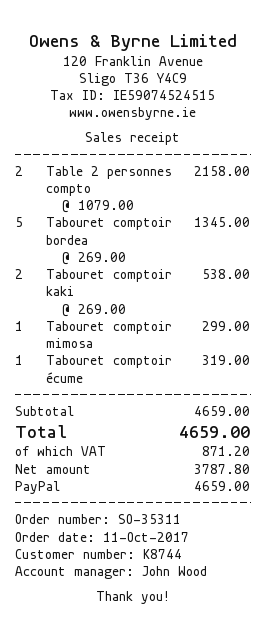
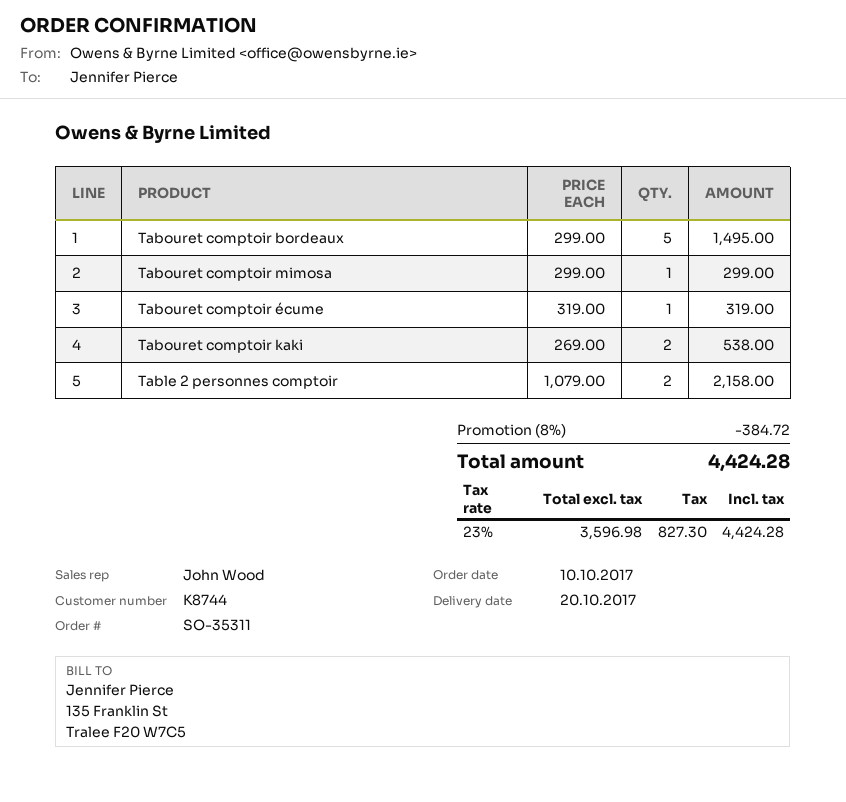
order date: 2017-10-11 -> 2017-10-10
Tabouret comptoir bordea: 5 x 269.00 = 1345.00 -> 5 x 299.00 = 1495.00
discount: none -> 8% = 384.72
net: 3787.80 -> 3596.98
tax: 871.20 -> 827.30
total: 4659.00 -> 4424.28

